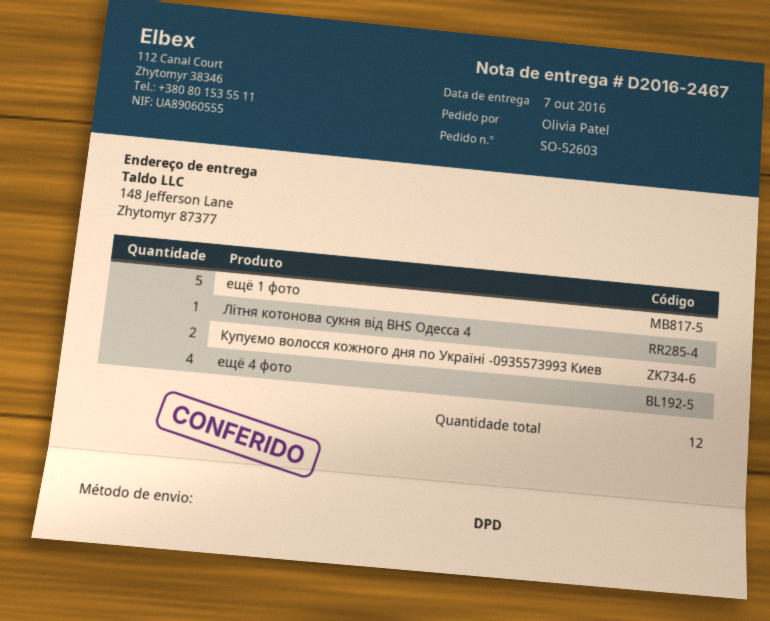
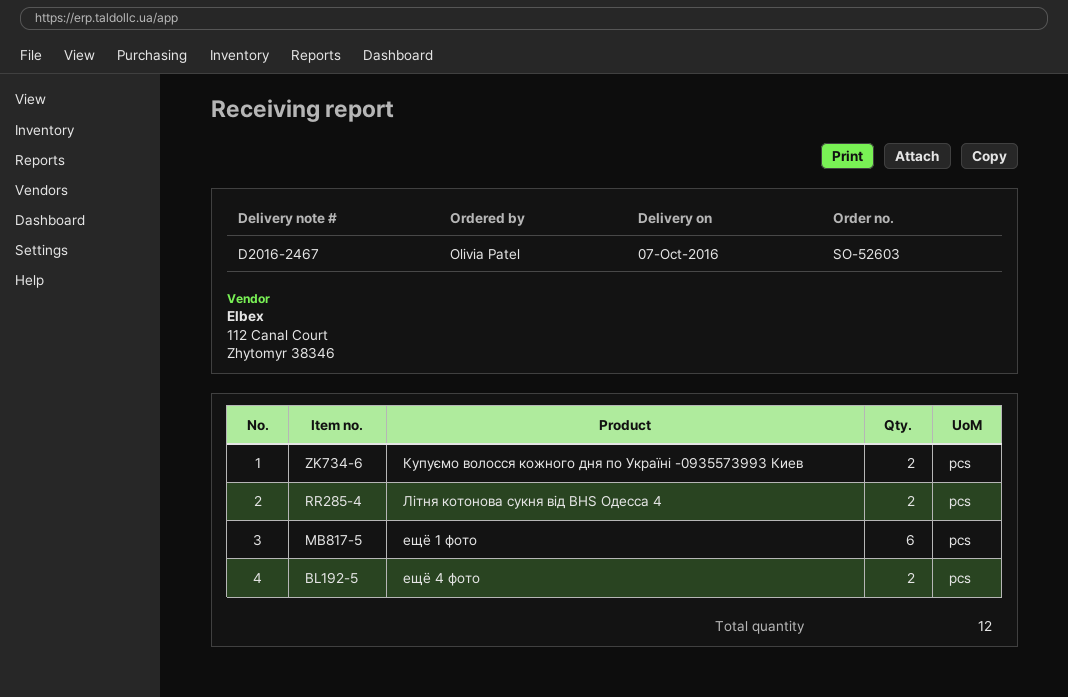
ещё 1 фото: 5 -> 6
Літня котонова сукня від BHS Одесса 4: 1 -> 2
ещё 4 фото: 4 -> 2

